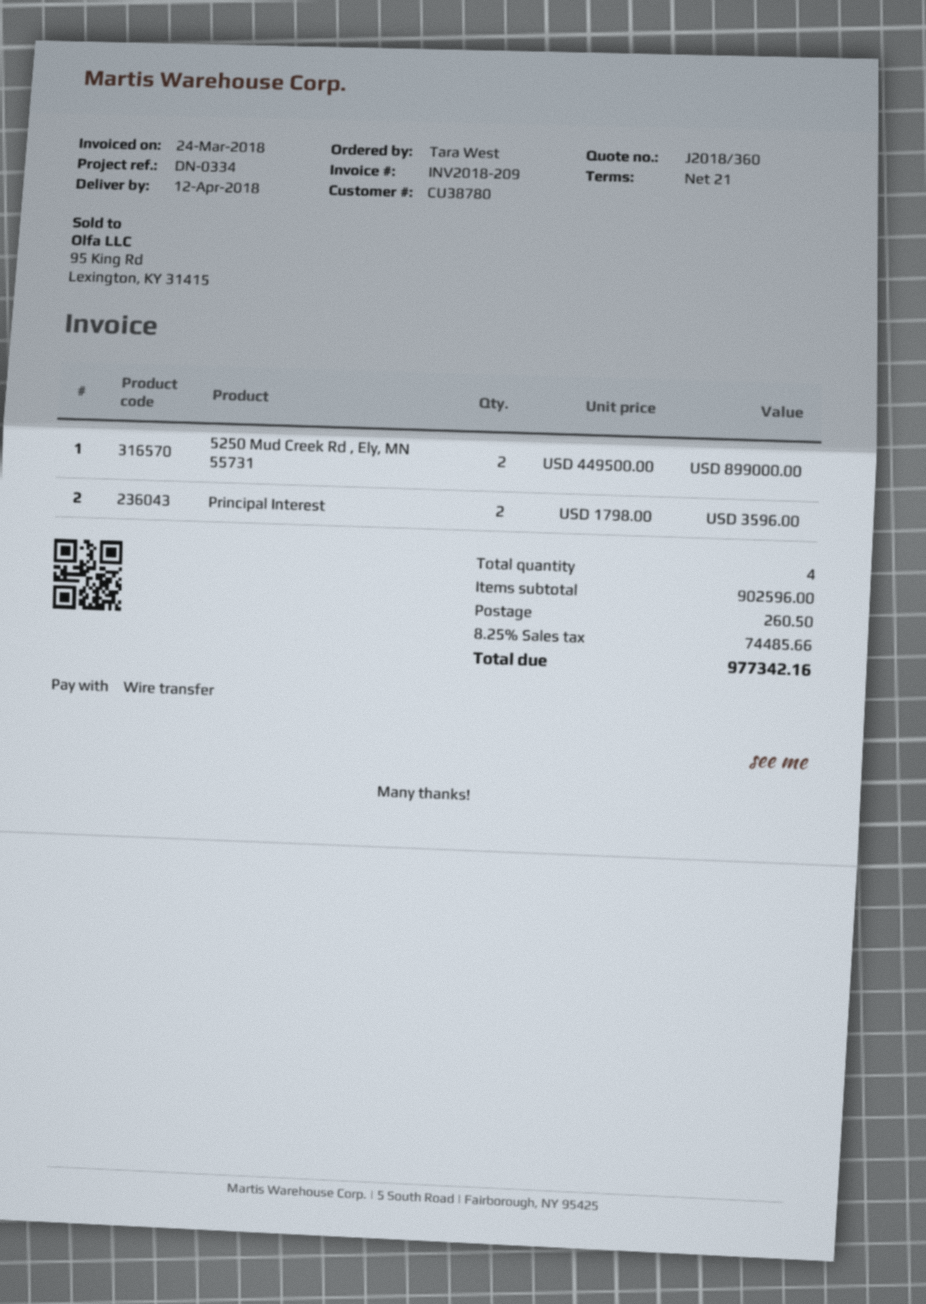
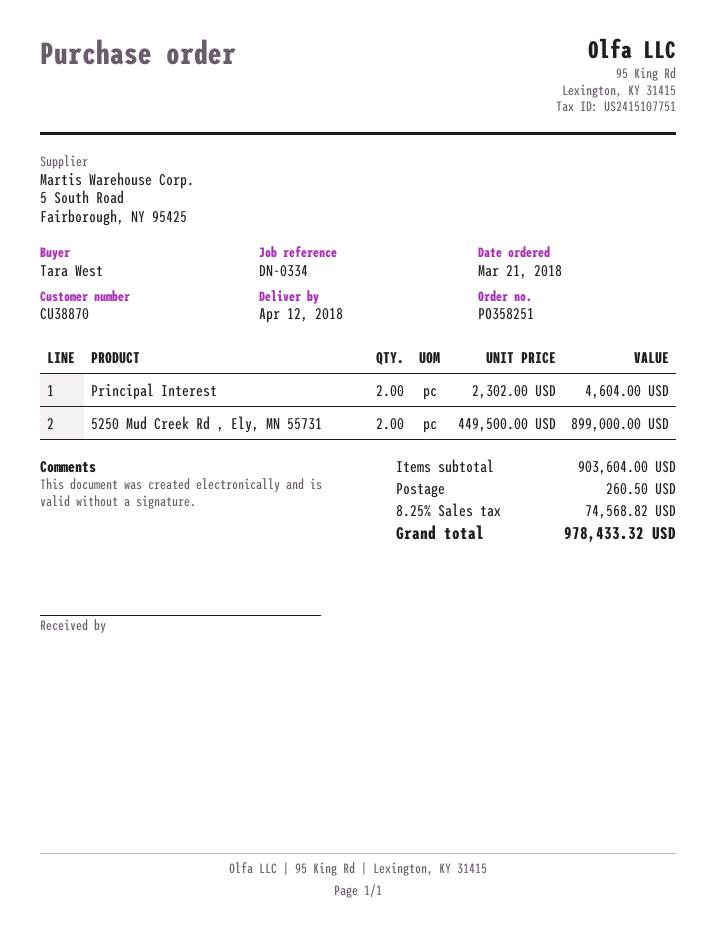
customer number: CU38780 -> CU38870
Principal Interest: 2 x 1798.00 = 3596.00 -> 2 x 2302.00 = 4604.00
subtotal: 902596.00 -> 903604.00
tax: 8.25% = 74485.66 -> 8.25% = 74568.82
total: 977342.16 -> 978433.32

